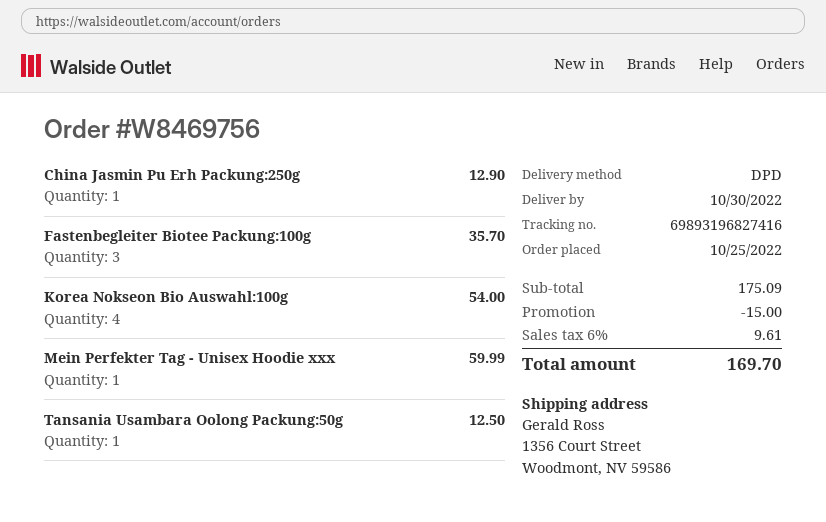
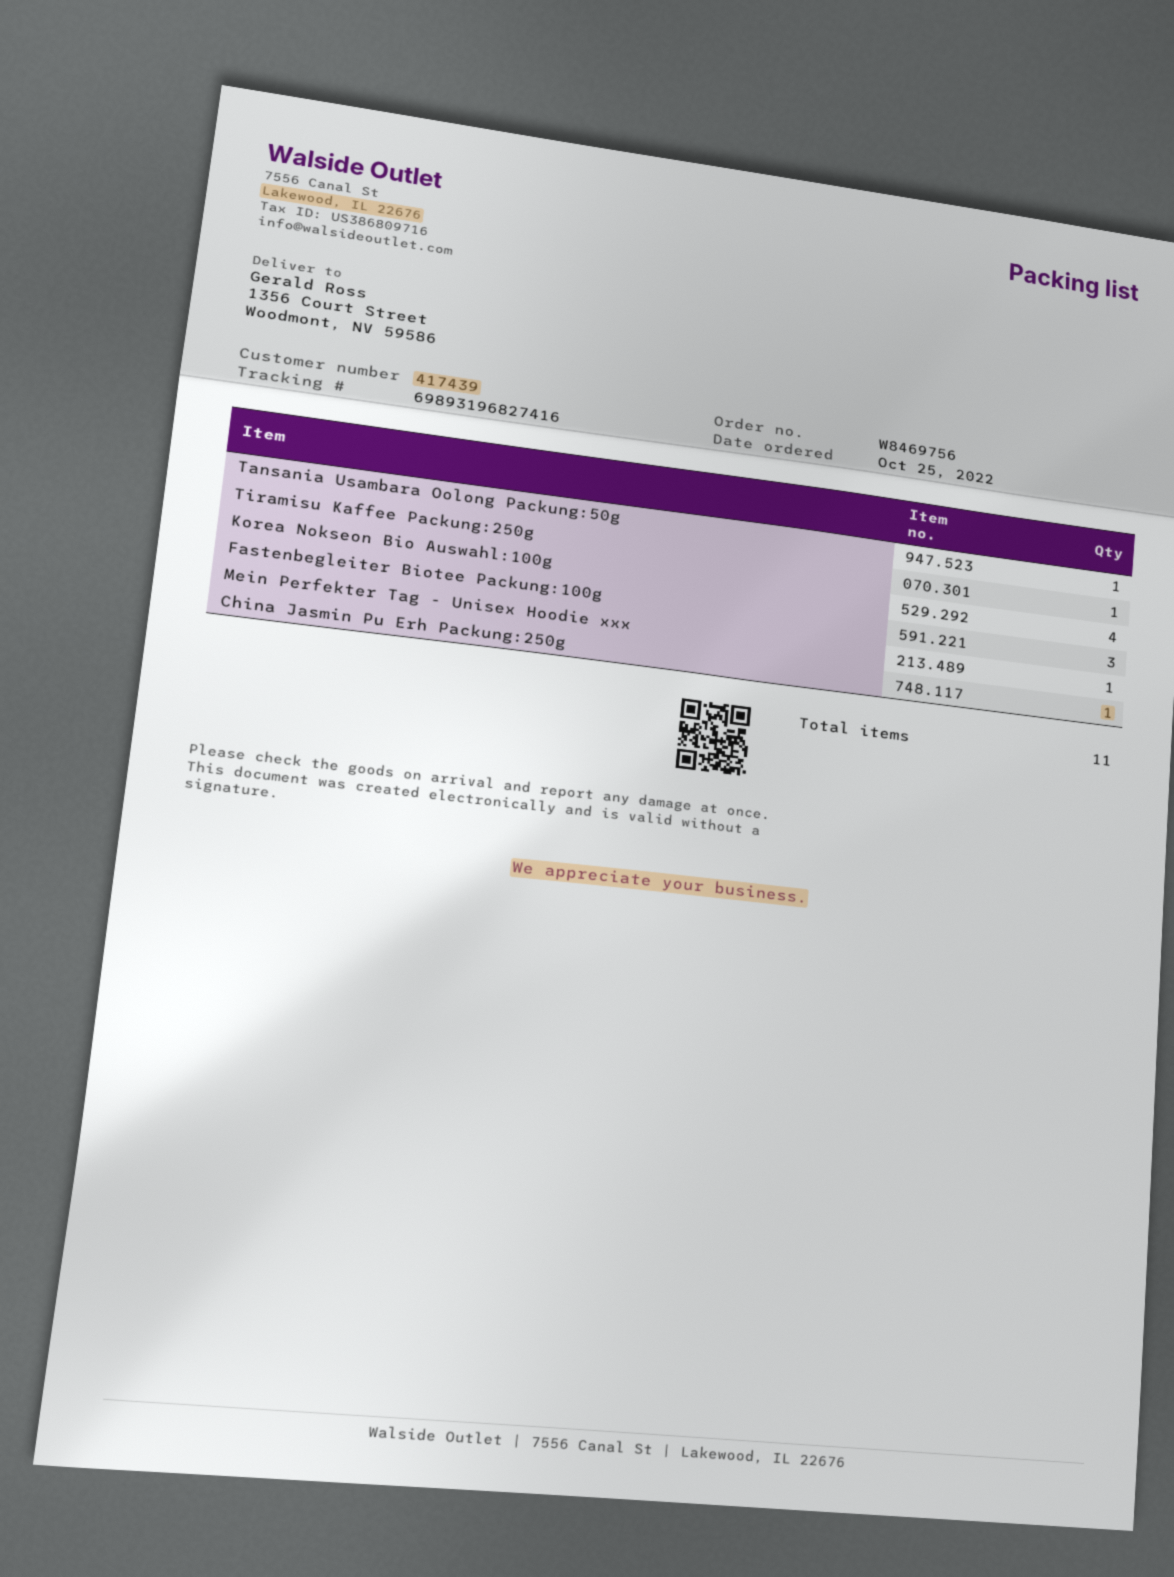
Tiramisu Kaffee Packung:250g: none -> 1

